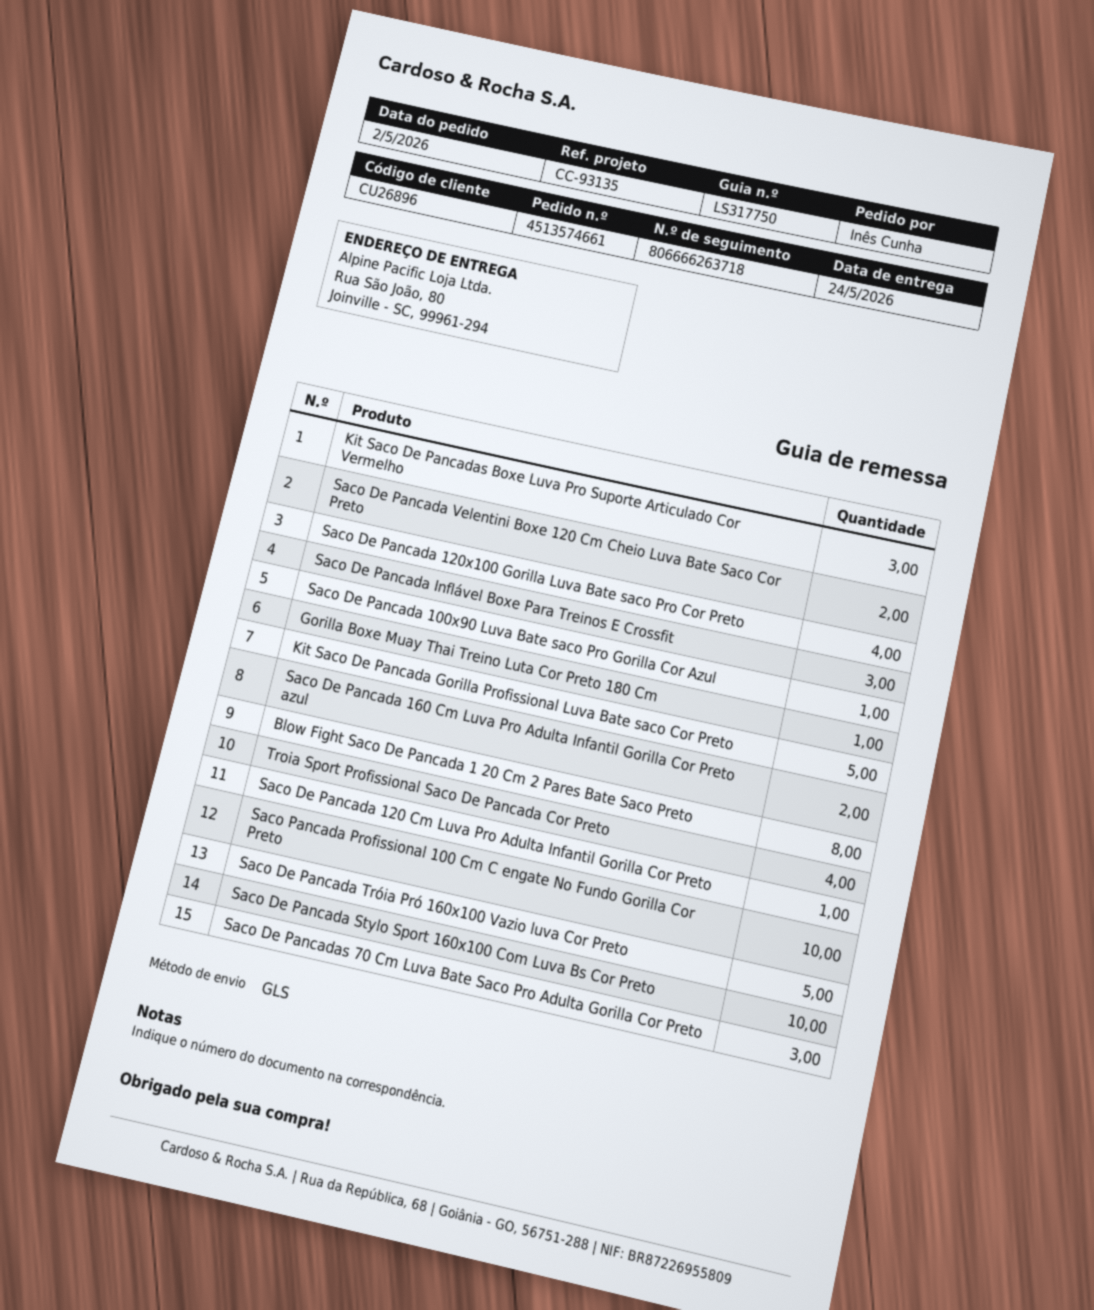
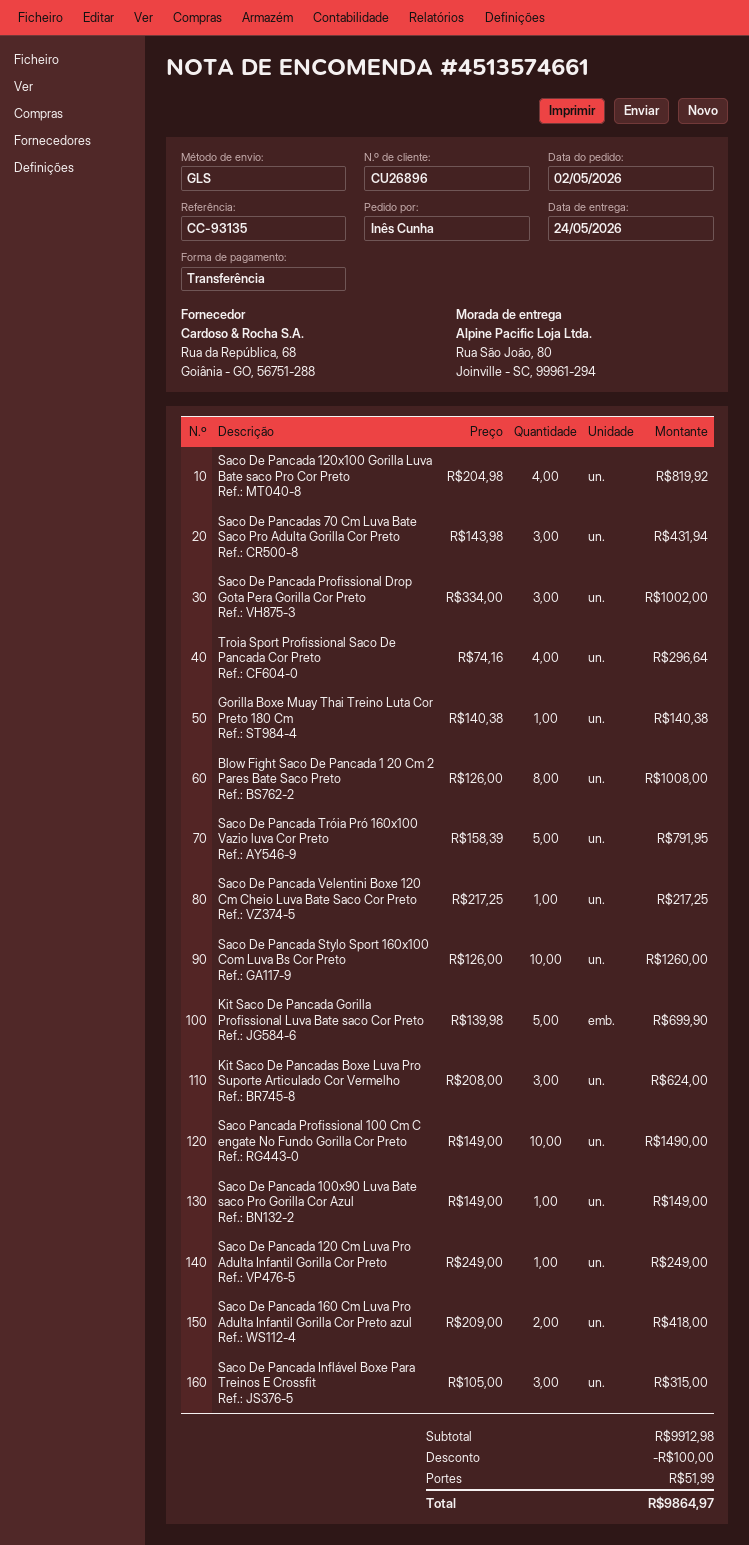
Saco De Pancada Velentini Boxe 120 Cm Cheio Luva Bate Saco Cor Preto: 2 -> 1
Saco De Pancada Profissional Drop Gota Pera Gorilla Cor Preto: none -> 3

